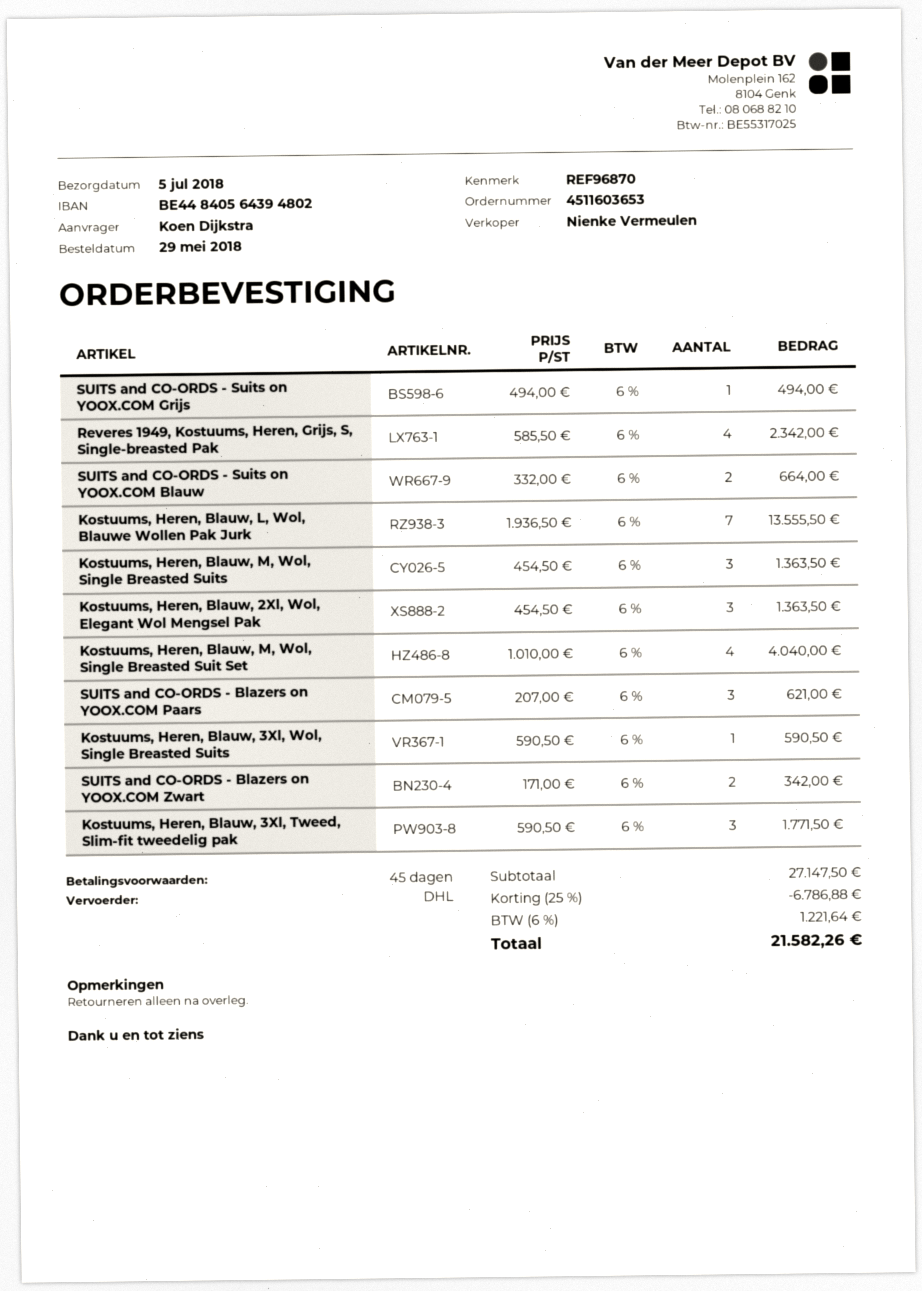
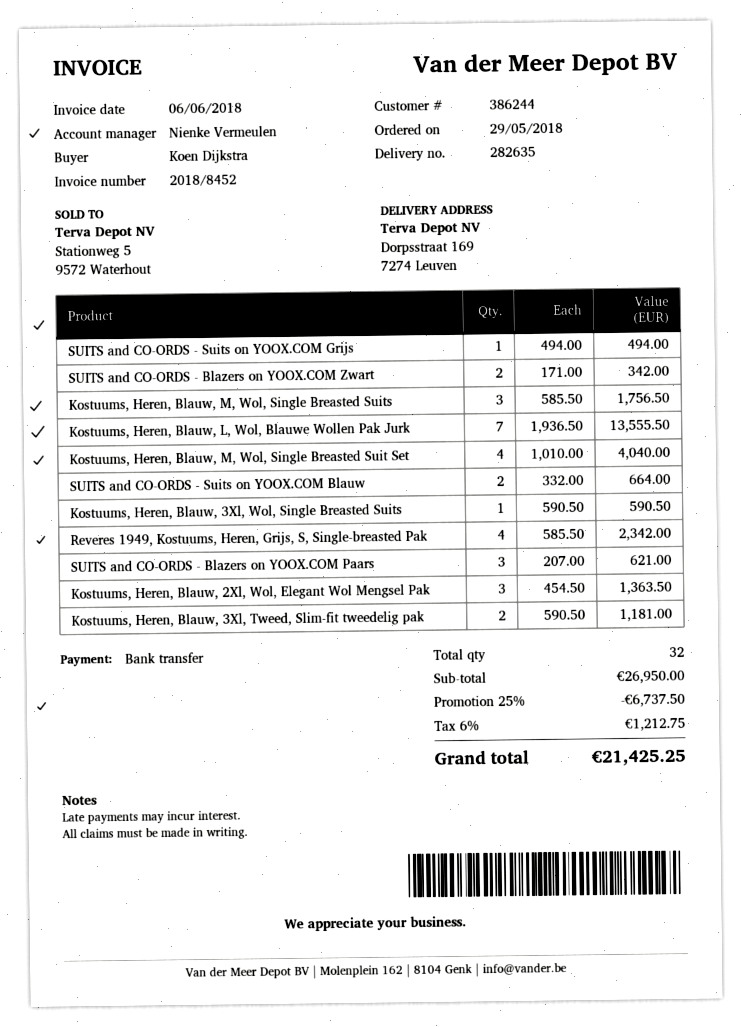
Kostuums, Heren, Blauw, M, Wol, Single Breasted Suits: 3 x 454.50 = 1363.50 -> 3 x 585.50 = 1756.50
Kostuums, Heren, Blauw, 3Xl, Tweed, Slim-fit tweedelig pak: 3 x 590.50 = 1771.50 -> 2 x 590.50 = 1181.00
subtotal: 27147.50 -> 26950.00
discount: 25% = 6786.88 -> 25% = 6737.50
tax: 6% = 1221.64 -> 6% = 1212.75
total: 21582.26 -> 21425.25

